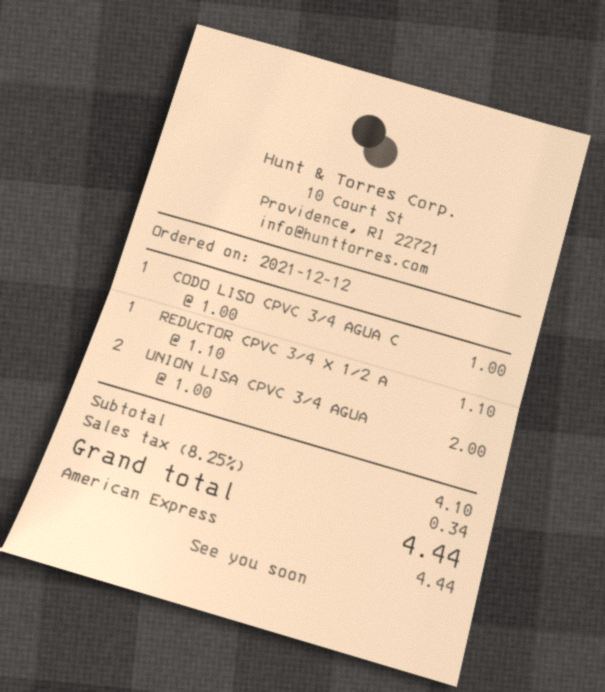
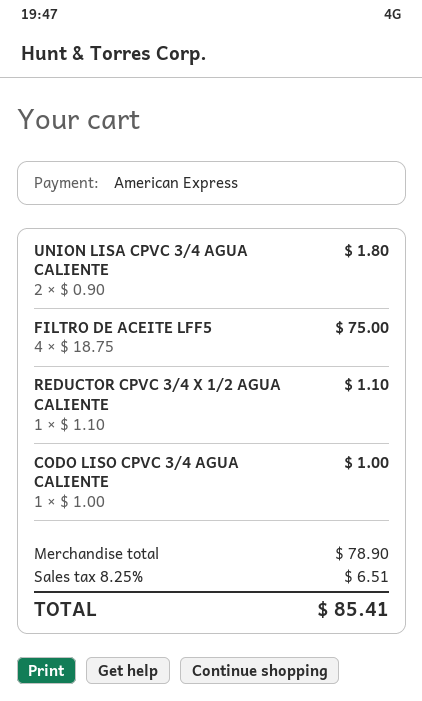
UNION LISA CPVC 3/4 AGUA: 2 x 1.00 = 2.00 -> 2 x 0.90 = 1.80
FILTRO DE ACEITE LFF5: none -> 4 x 18.75 = 75.00
subtotal: 4.10 -> 78.90
tax: 8.25% = 0.34 -> 8.25% = 6.51
total: 4.44 -> 85.41

